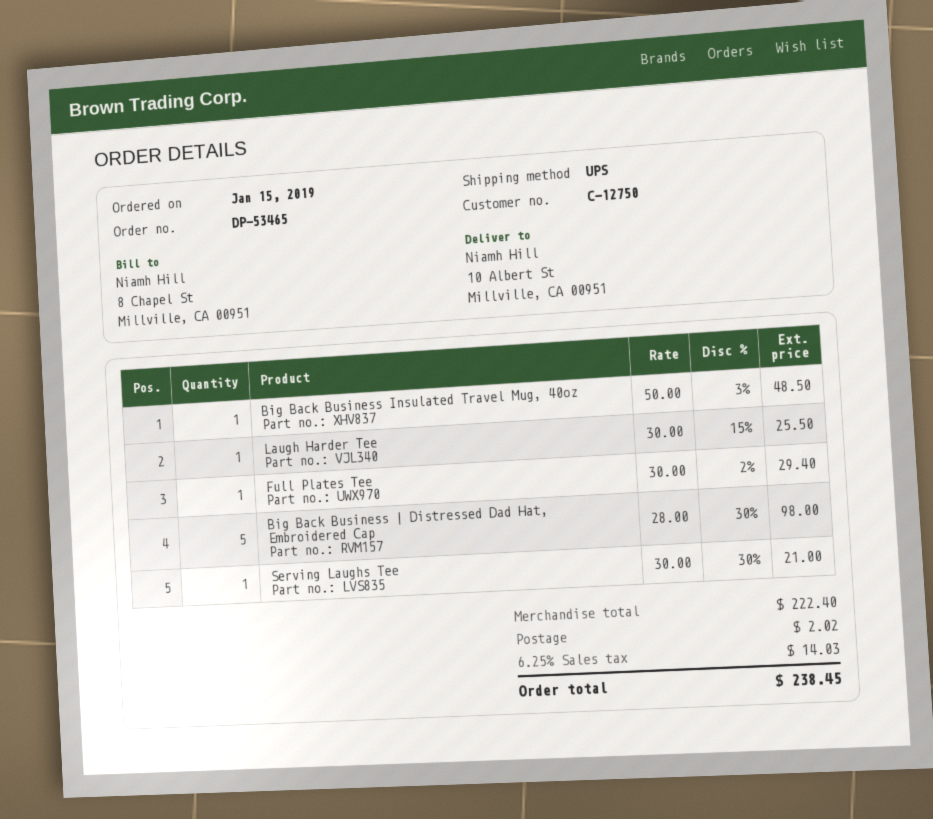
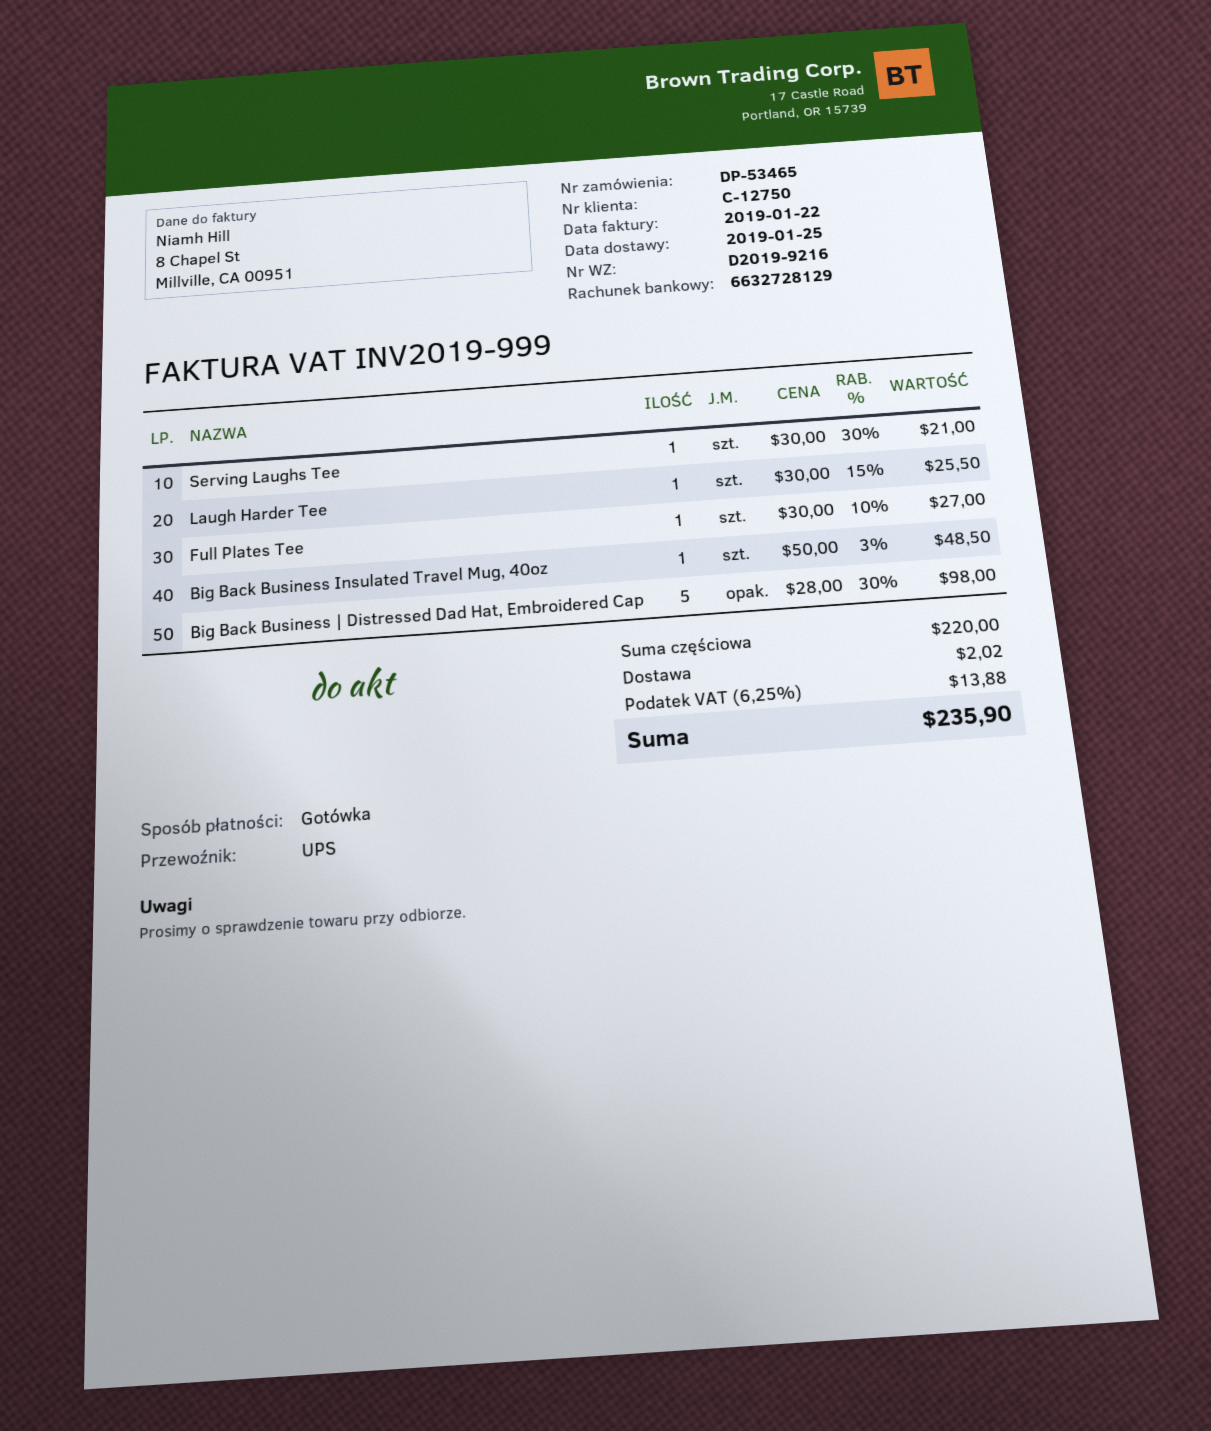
Full Plates Tee: 1 x 30.00 - 2% = 29.40 -> 1 x 30.00 - 10% = 27.00
subtotal: 222.40 -> 220.00
tax: 6.25% = 14.03 -> 6.25% = 13.88
total: 238.45 -> 235.90

